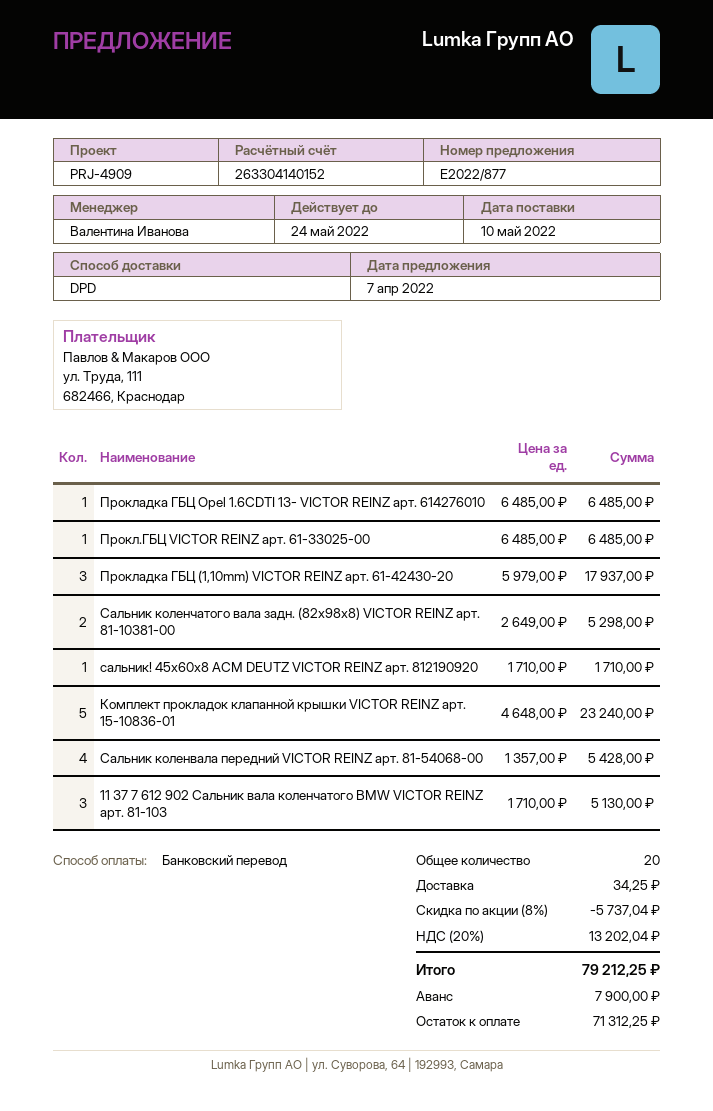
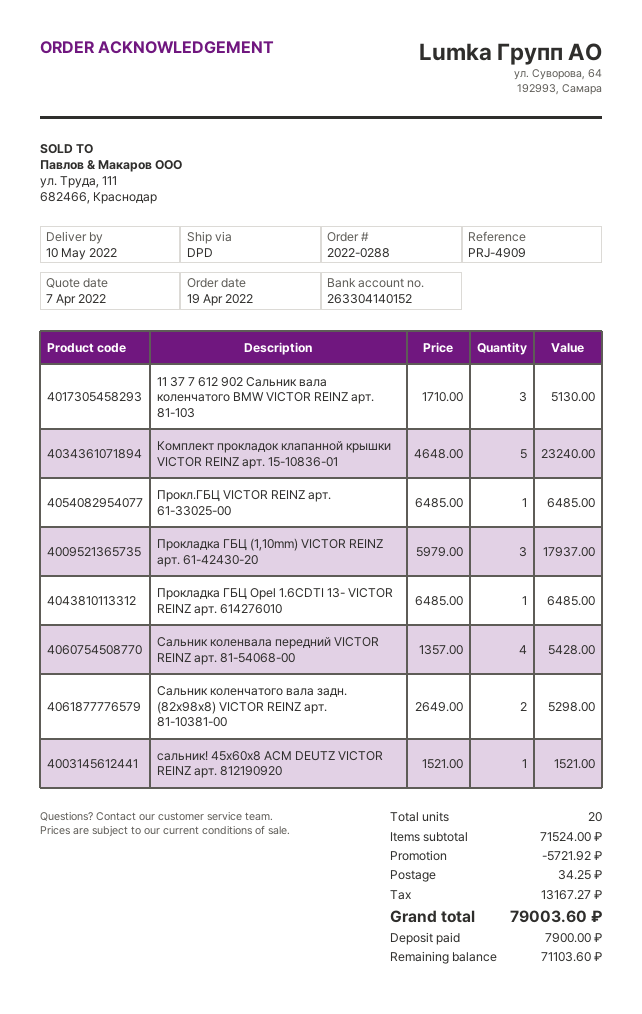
сальник! 45x60x8 ACM DEUTZ VICTOR REINZ арт. 812190920: 1 x 1710.00 = 1710.00 -> 1 x 1521.00 = 1521.00
discount: 5737.04 -> 5721.92
tax: 13202.04 -> 13167.27
total: 79212.25 -> 79003.60
balance: 71312.25 -> 71103.60

